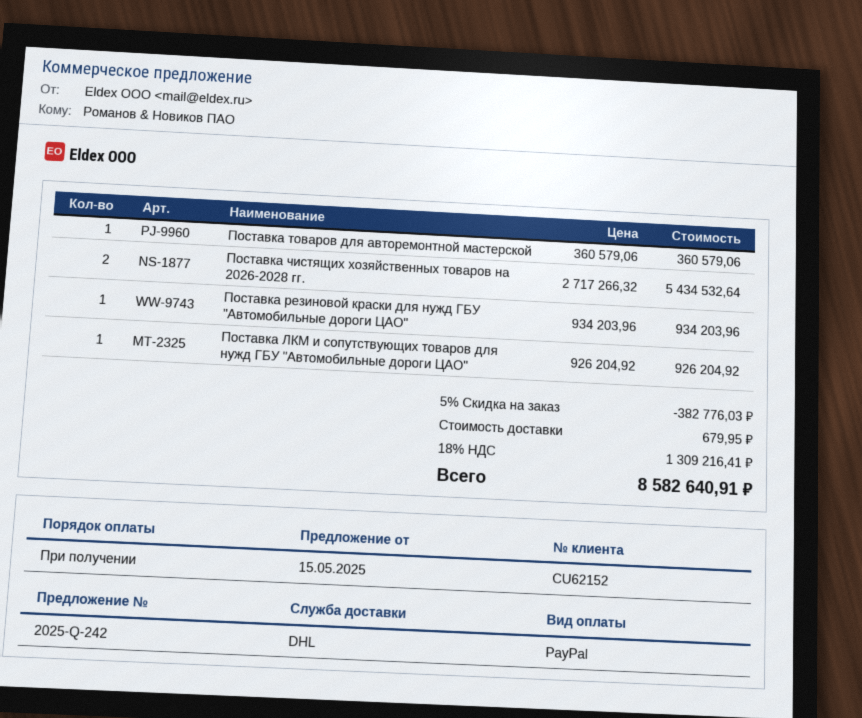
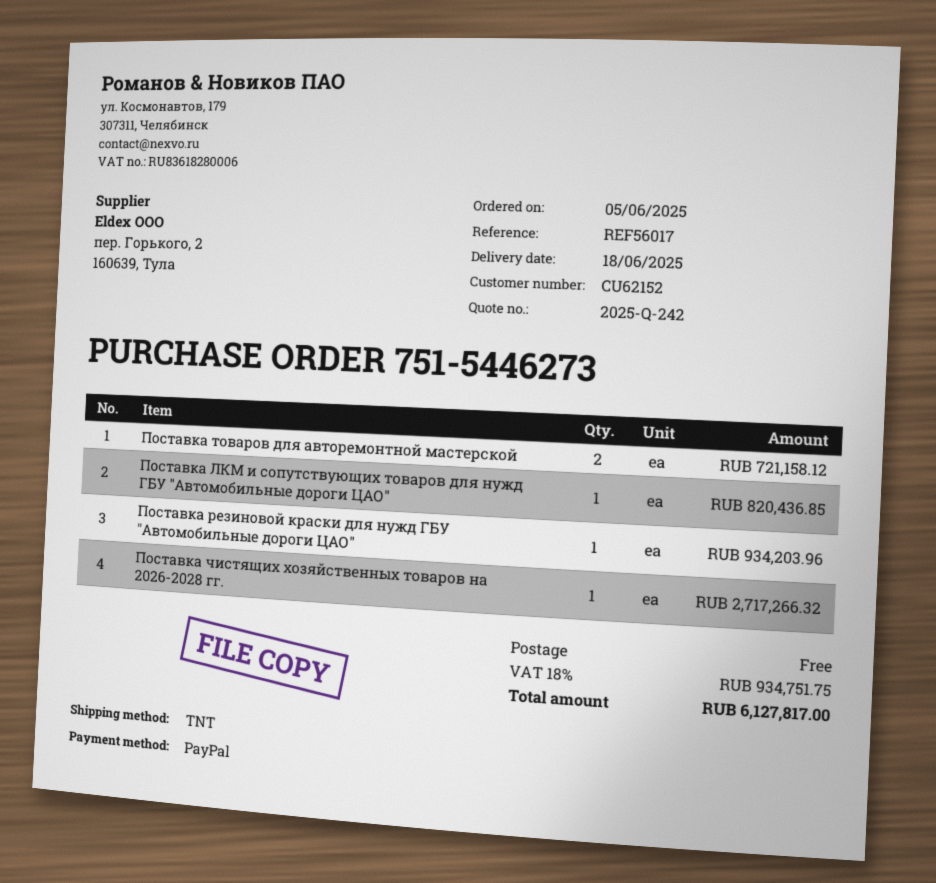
shipping method: DHL -> TNT
Поставка товаров для авторемонтной мастерской: 1 for 360579.06 -> 2 for 721158.12
Поставка чистящих хозяйственных товаров на 2026-2028 гг.: 2 for 5434532.64 -> 1 for 2717266.32
Поставка ЛКМ и сопутствующих товаров для нужд ГБУ "Автомобильные дороги ЦАО": 1 for 926204.92 -> 1 for 820436.85
discount: 5% = 382776.03 -> none
shipping: 679.95 -> 0.00
tax: 18% = 1309216.41 -> 18% = 934751.75
total: 8582640.91 -> 6127817.00

